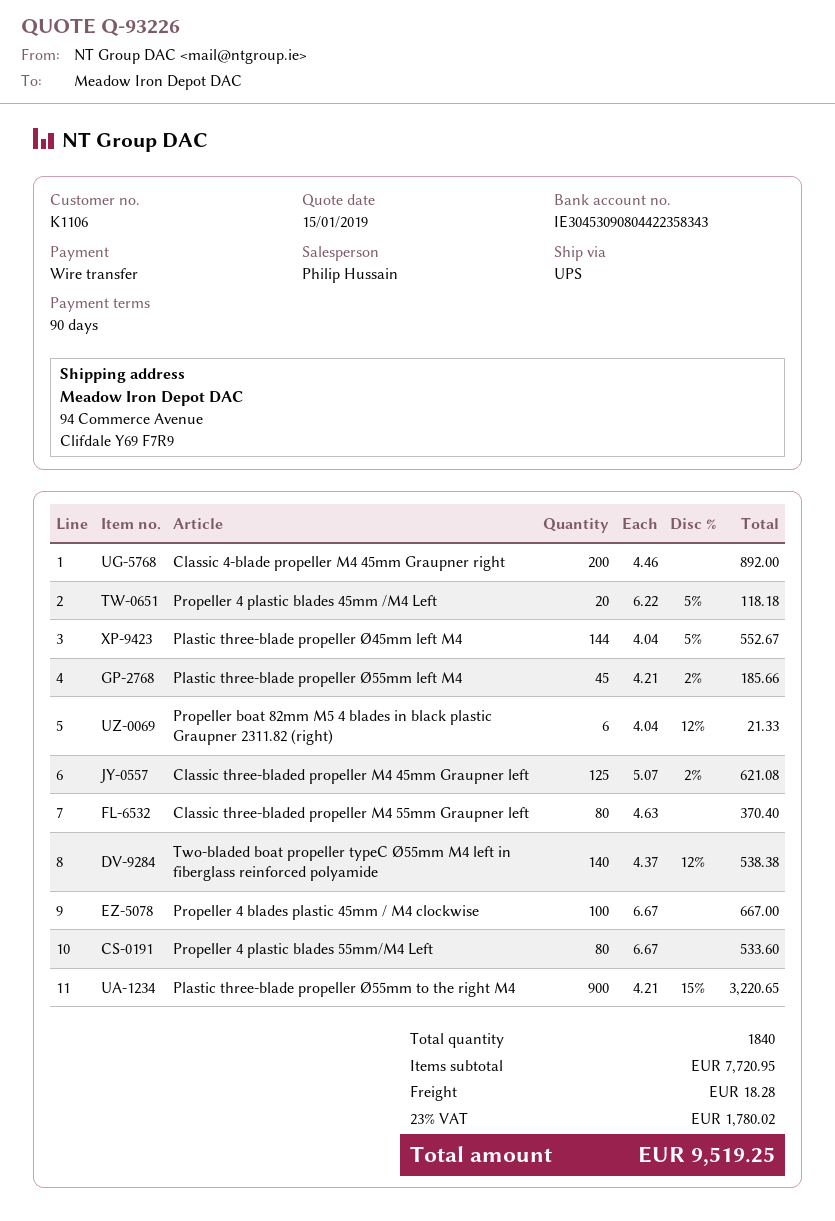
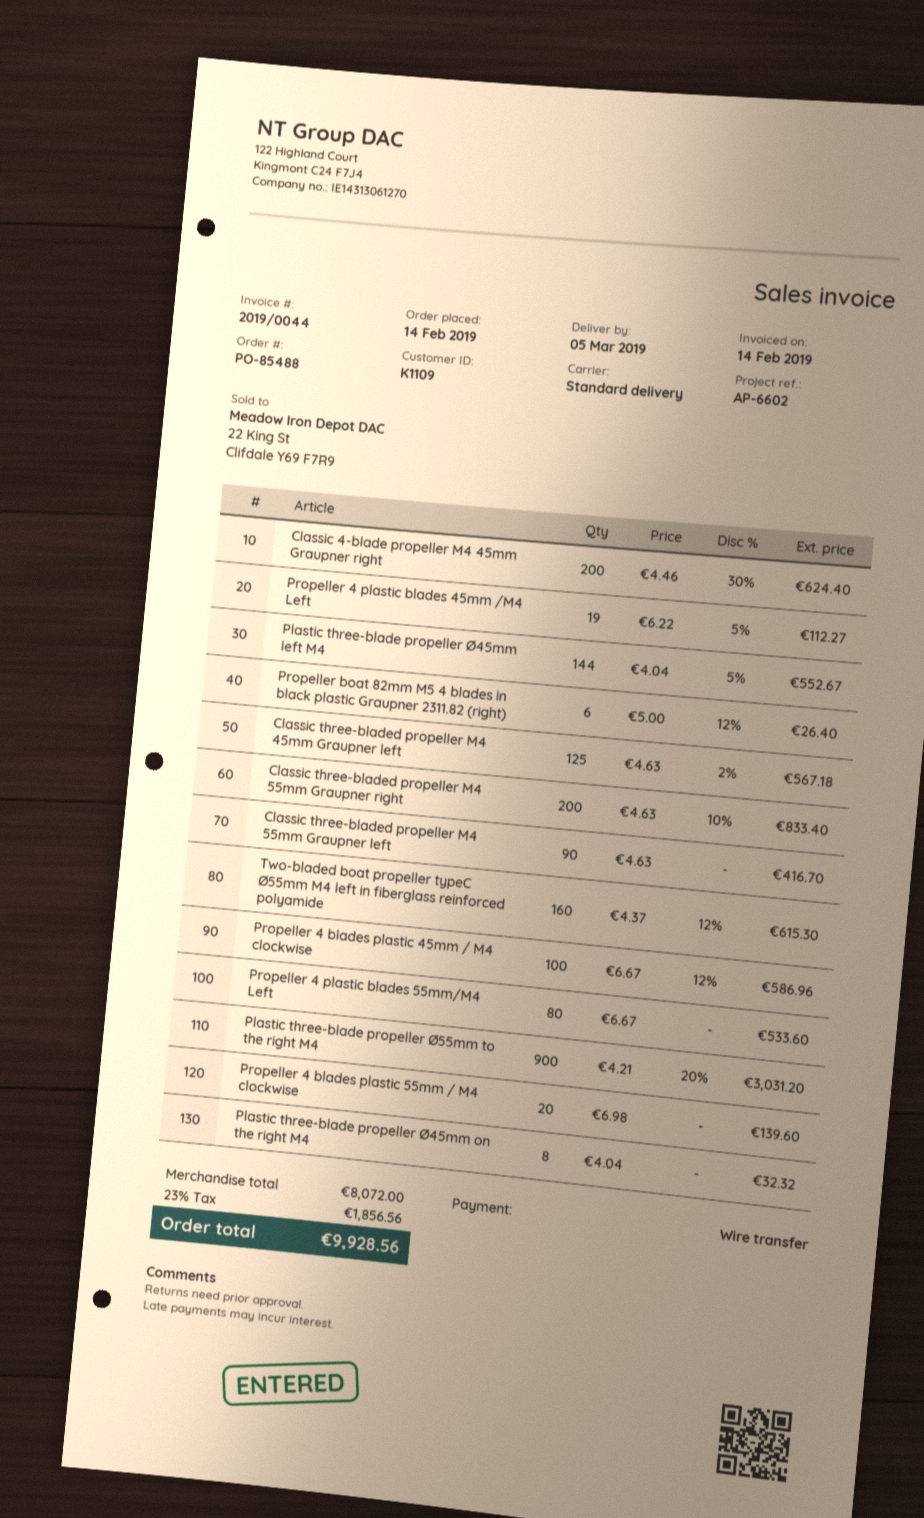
customer number: K1106 -> K1109
shipping method: UPS -> standard
Classic 4-blade propeller M4 45mm Graupner right: 200 x 4.46 = 892.00 -> 200 x 4.46 - 30% = 624.40
Propeller 4 plastic blades 45mm /M4 Left: 20 x 6.22 - 5% = 118.18 -> 19 x 6.22 - 5% = 112.27
Plastic three-blade propeller Ø55mm left M4: 45 x 4.21 - 2% = 185.66 -> none
Propeller boat 82mm M5 4 blades in black plastic Graupner 2311.82 (right): 6 x 4.04 - 12% = 21.33 -> 6 x 5.00 - 12% = 26.40
Classic three-bladed propeller M4 45mm Graupner left: 125 x 5.07 - 2% = 621.08 -> 125 x 4.63 - 2% = 567.18
Classic three-bladed propeller M4 55mm Graupner left: 80 x 4.63 = 370.40 -> 90 x 4.63 = 416.70
Two-bladed boat propeller typeC Ø55mm M4 left in fiberglass reinforced polyamide: 140 x 4.37 - 12% = 538.38 -> 160 x 4.37 - 12% = 615.30
Propeller 4 blades plastic 45mm / M4 clockwise: 100 x 6.67 = 667.00 -> 100 x 6.67 - 12% = 586.96
Plastic three-blade propeller Ø55mm to the right M4: 900 x 4.21 - 15% = 3220.65 -> 900 x 4.21 - 20% = 3031.20
Classic three-bladed propeller M4 55mm Graupner right: none -> 200 x 4.63 - 10% = 833.40
Propeller 4 blades plastic 55mm / M4 clockwise: none -> 20 x 6.98 = 139.60
Plastic three-blade propeller Ø45mm on the right M4: none -> 8 x 4.04 = 32.32
subtotal: 7720.95 -> 8072.00
shipping: 18.28 -> none
tax: 23% = 1780.02 -> 23% = 1856.56
total: 9519.25 -> 9928.56

